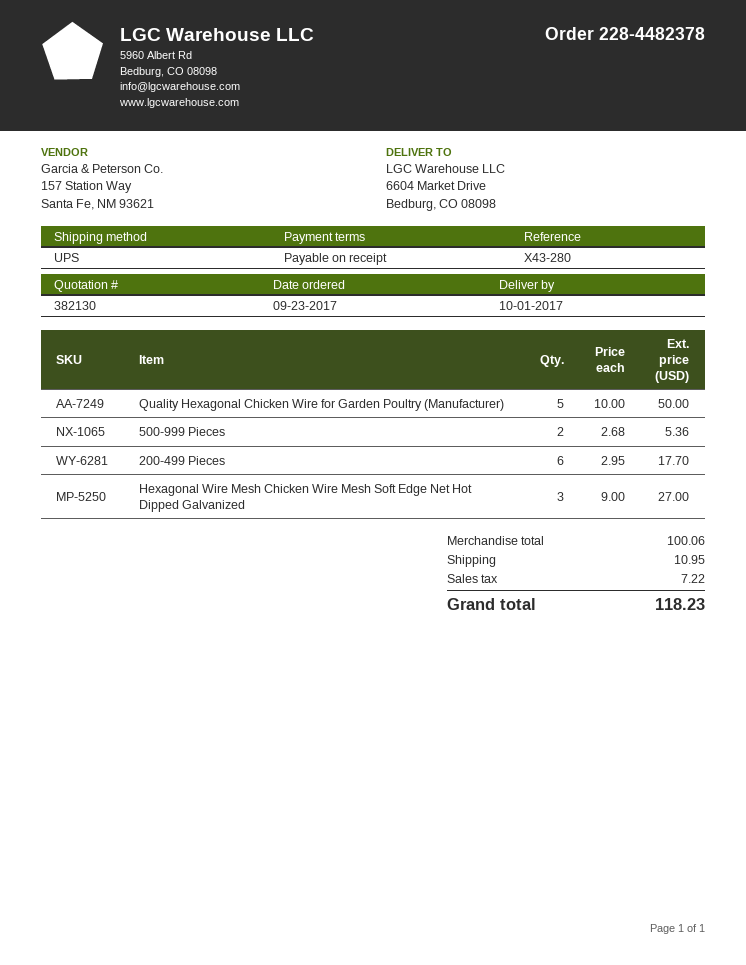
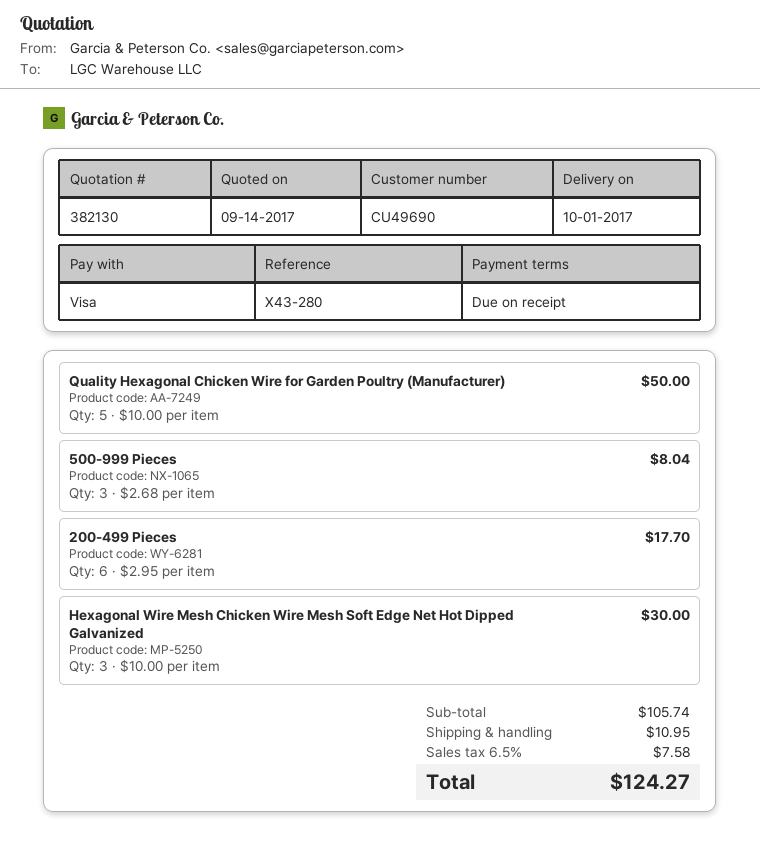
500-999 Pieces: 2 x 2.68 = 5.36 -> 3 x 2.68 = 8.04
Hexagonal Wire Mesh Chicken Wire Mesh Soft Edge Net Hot Dipped Galvanized: 3 x 9.00 = 27.00 -> 3 x 10.00 = 30.00
subtotal: 100.06 -> 105.74
tax: 7.22 -> 7.58
total: 118.23 -> 124.27

